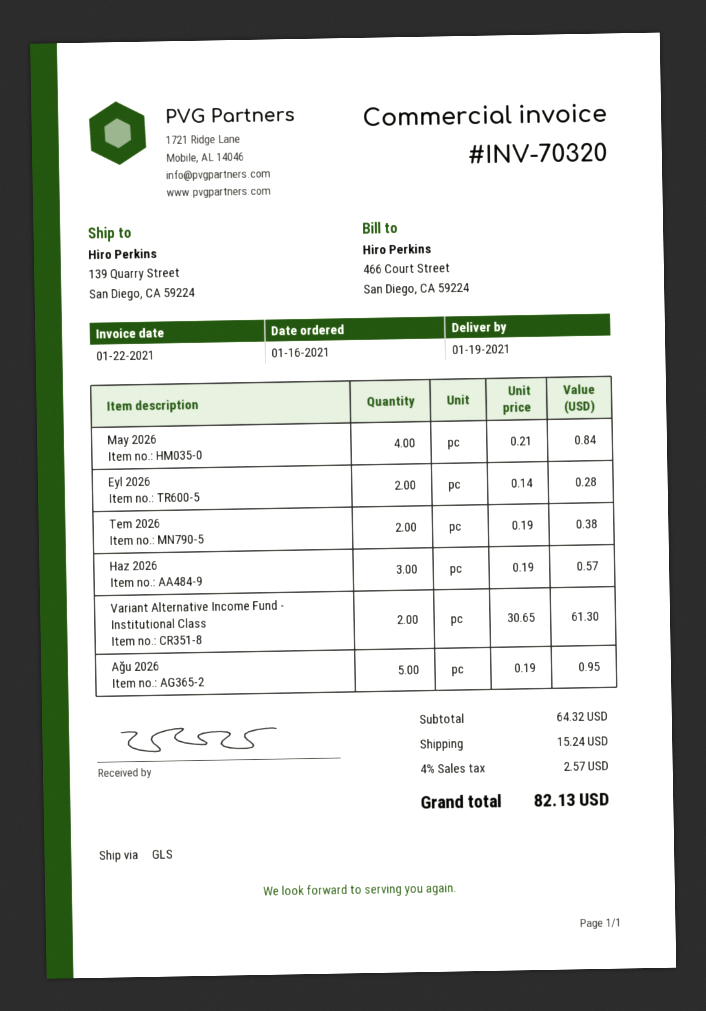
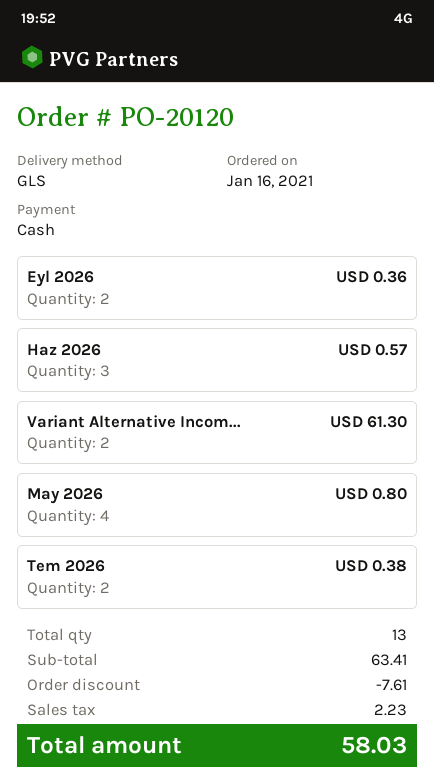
May 2026: 4 for 0.84 -> 4 for 0.80
Eyl 2026: 2 for 0.28 -> 2 for 0.36
Ağu 2026: 5 for 0.95 -> none
subtotal: 64.32 -> 63.41
discount: none -> 7.61
shipping: 15.24 -> none
tax: 2.57 -> 2.23
total: 82.13 -> 58.03

